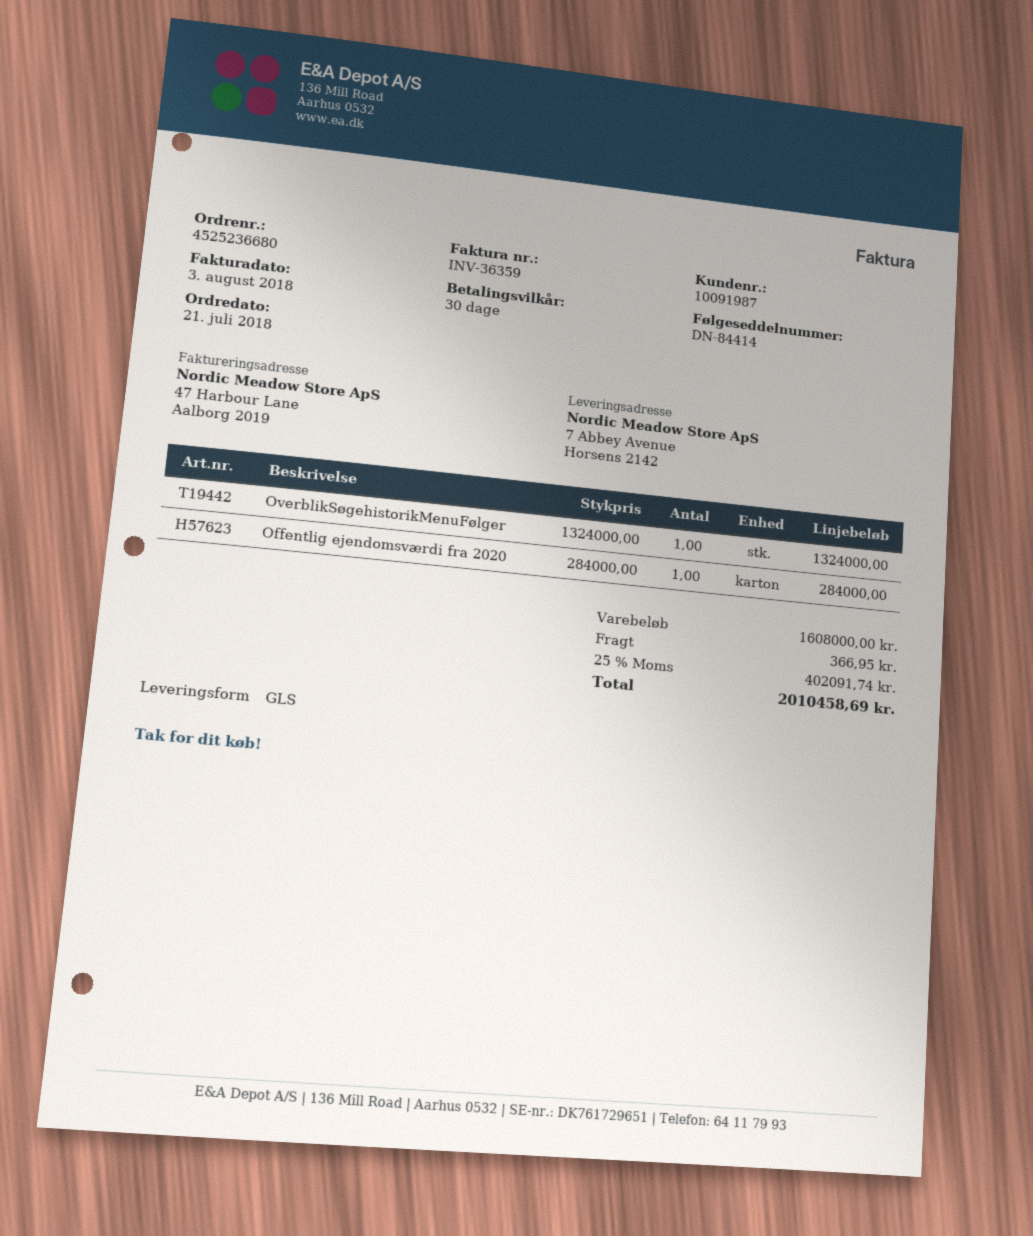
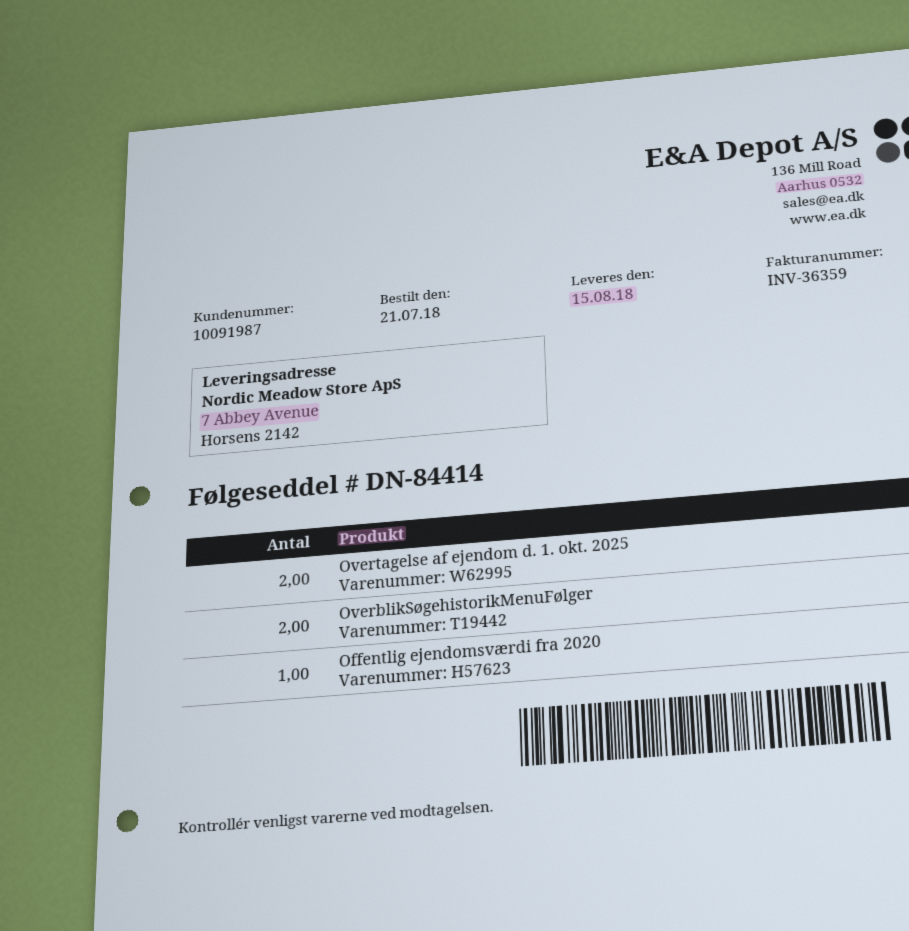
OverblikSøgehistorikMenuFølger: 1 -> 2
Overtagelse af ejendom d. 1. okt. 2025: none -> 2

